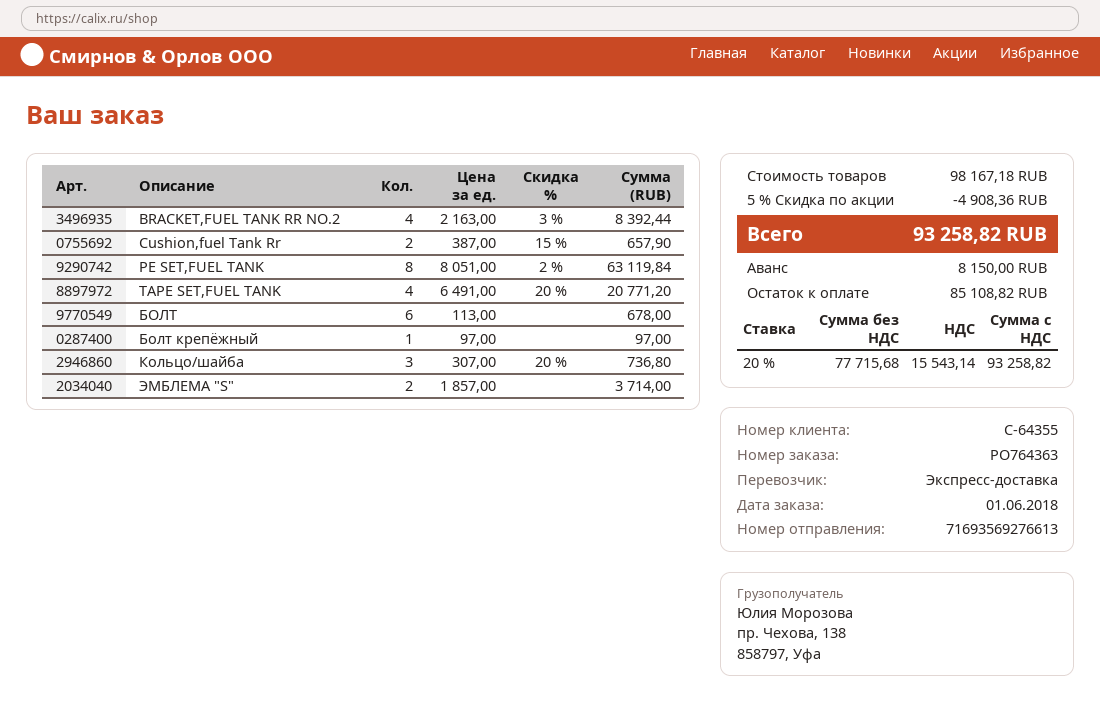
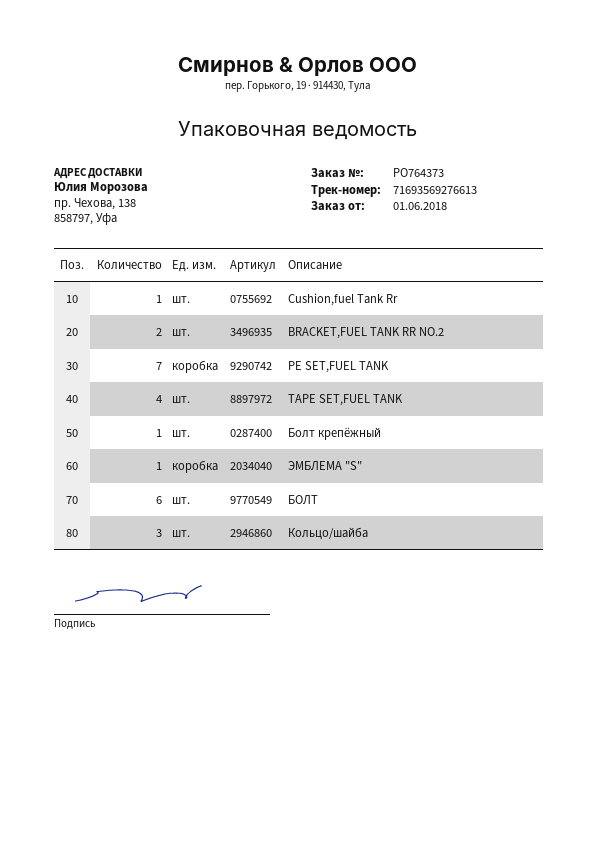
order number: PO764363 -> PO764373
BRACKET,FUEL TANK RR NO.2: 4 -> 2
Cushion,fuel Tank Rr: 2 -> 1
PE SET,FUEL TANK: 8 -> 7
ЭМБЛЕМА "S": 2 -> 1

